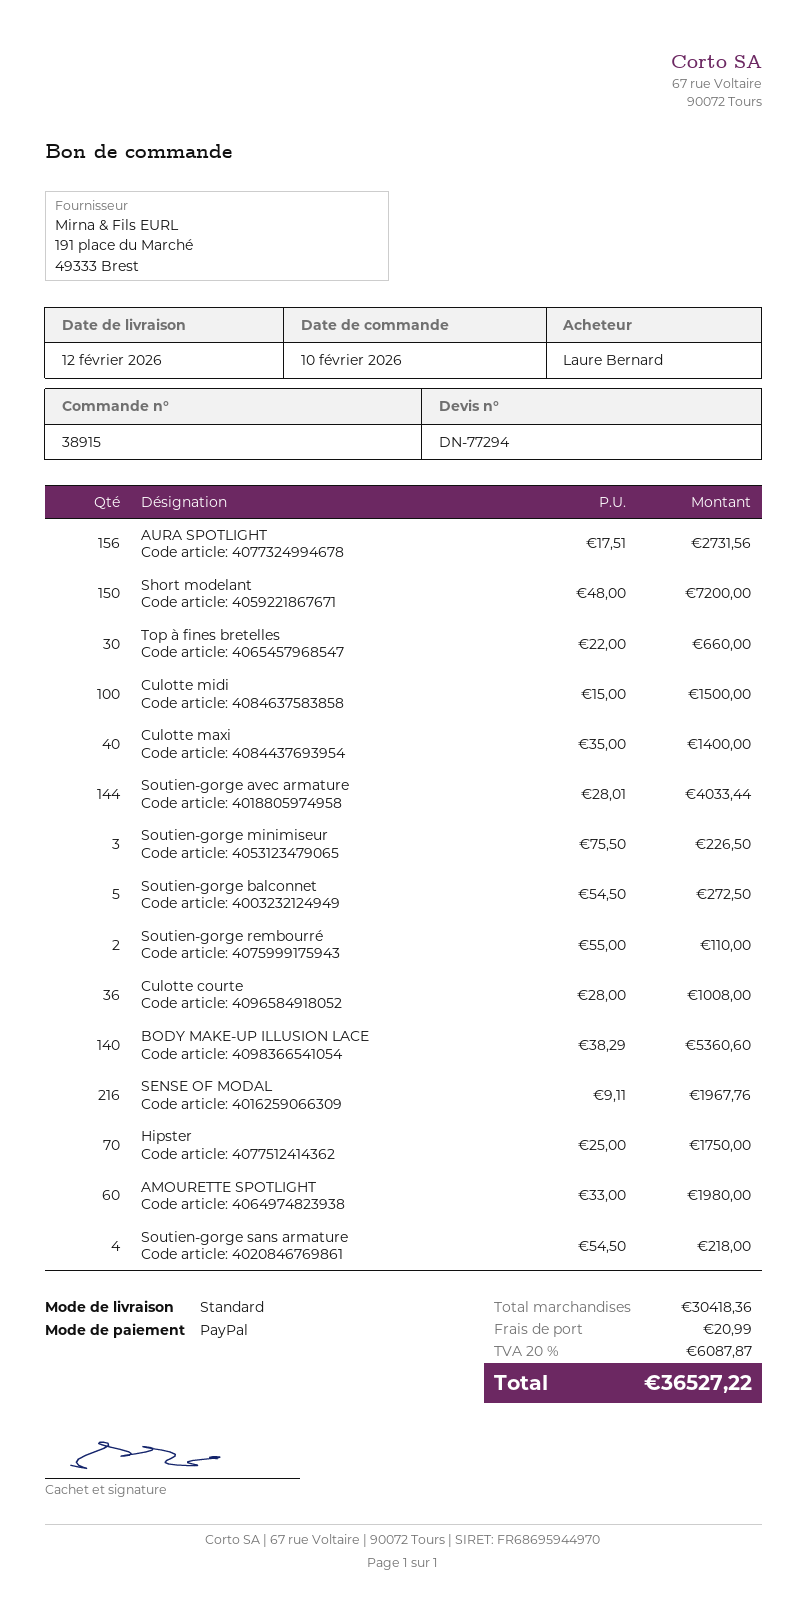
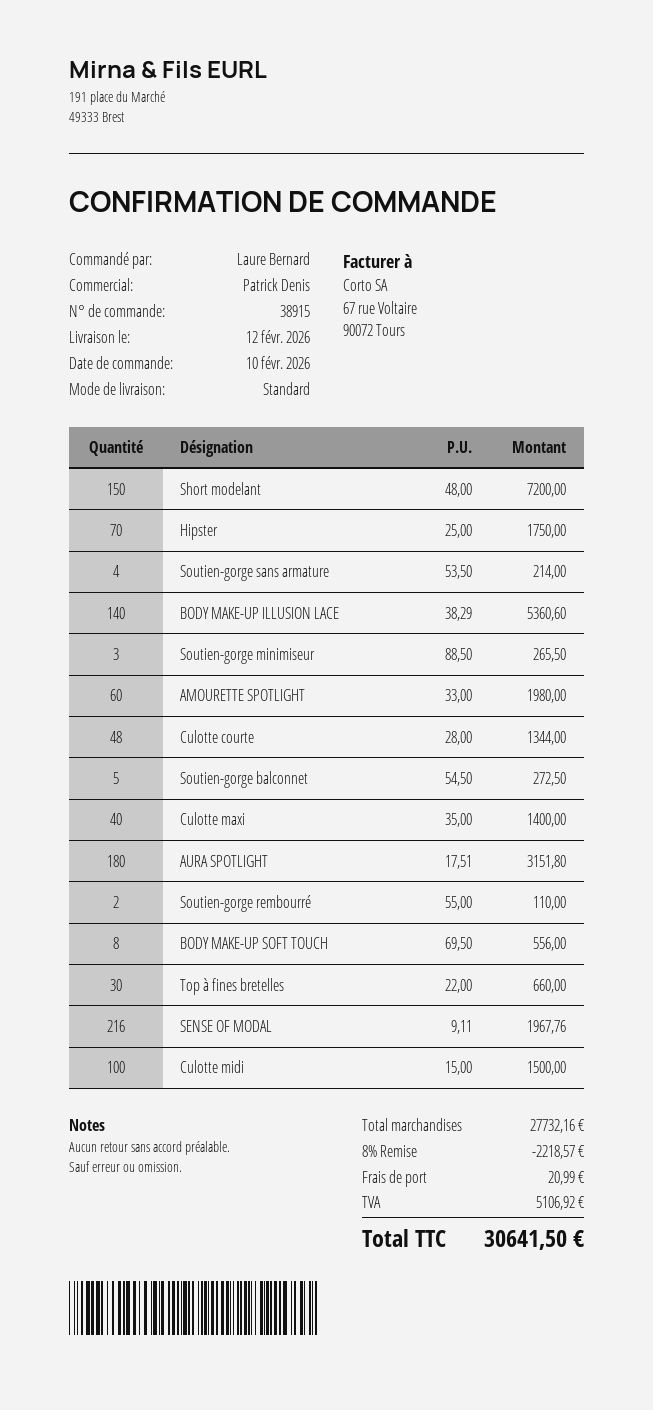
AURA SPOTLIGHT: 156 x 17.51 = 2731.56 -> 180 x 17.51 = 3151.80
Soutien-gorge avec armature: 144 x 28.01 = 4033.44 -> none
Soutien-gorge minimiseur: 3 x 75.50 = 226.50 -> 3 x 88.50 = 265.50
Culotte courte: 36 x 28.00 = 1008.00 -> 48 x 28.00 = 1344.00
Soutien-gorge sans armature: 4 x 54.50 = 218.00 -> 4 x 53.50 = 214.00
BODY MAKE-UP SOFT TOUCH: none -> 8 x 69.50 = 556.00
subtotal: 30418.36 -> 27732.16
discount: none -> 8% = 2218.57
tax: 6087.87 -> 5106.92
total: 36527.22 -> 30641.50

